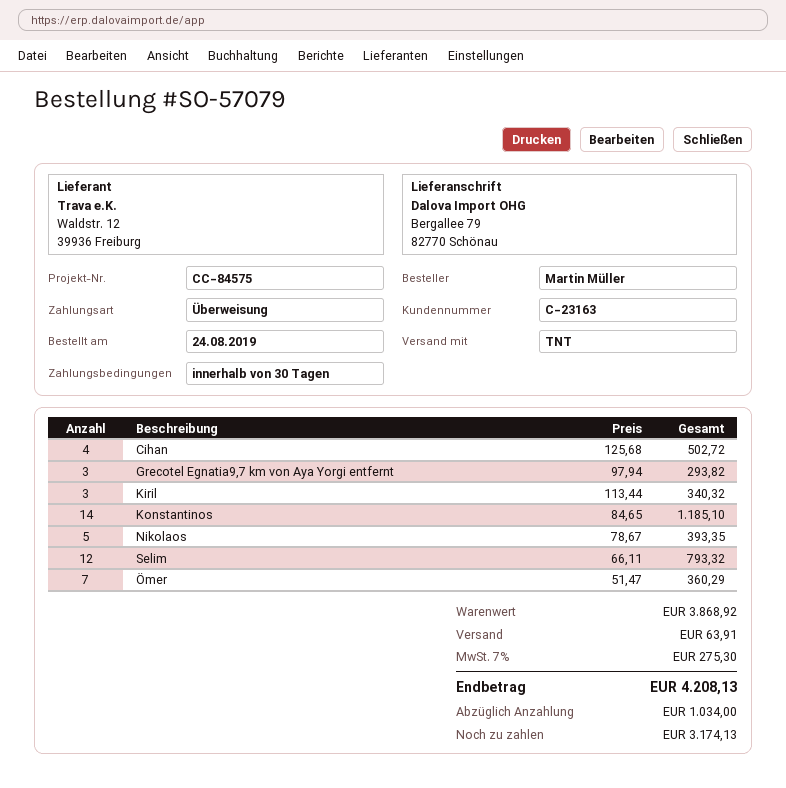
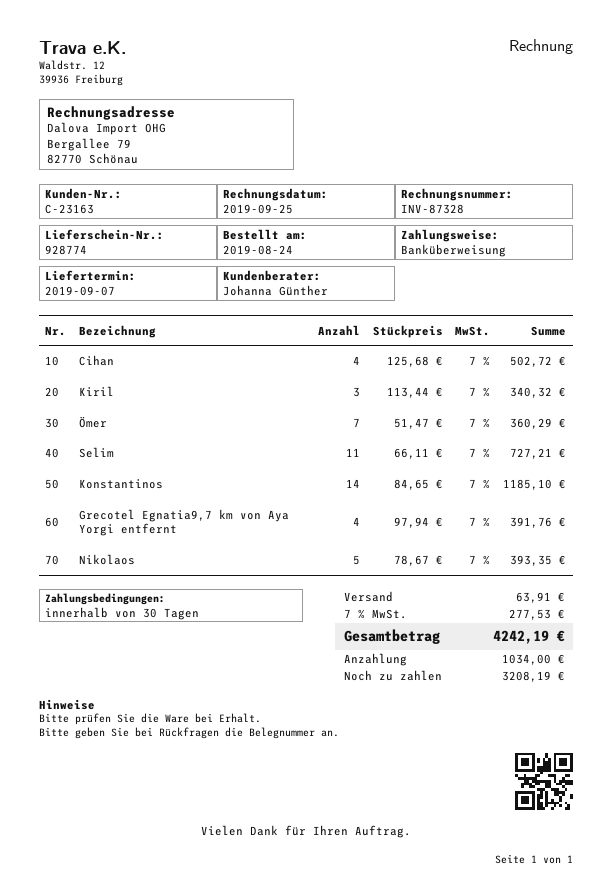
Grecotel Egnatia9,7 km von Aya Yorgi entfernt: 3 x 97.94 = 293.82 -> 4 x 97.94 = 391.76
Selim: 12 x 66.11 = 793.32 -> 11 x 66.11 = 727.21
tax: 7% = 275.30 -> 7% = 277.53
total: 4208.13 -> 4242.19
balance: 3174.13 -> 3208.19

